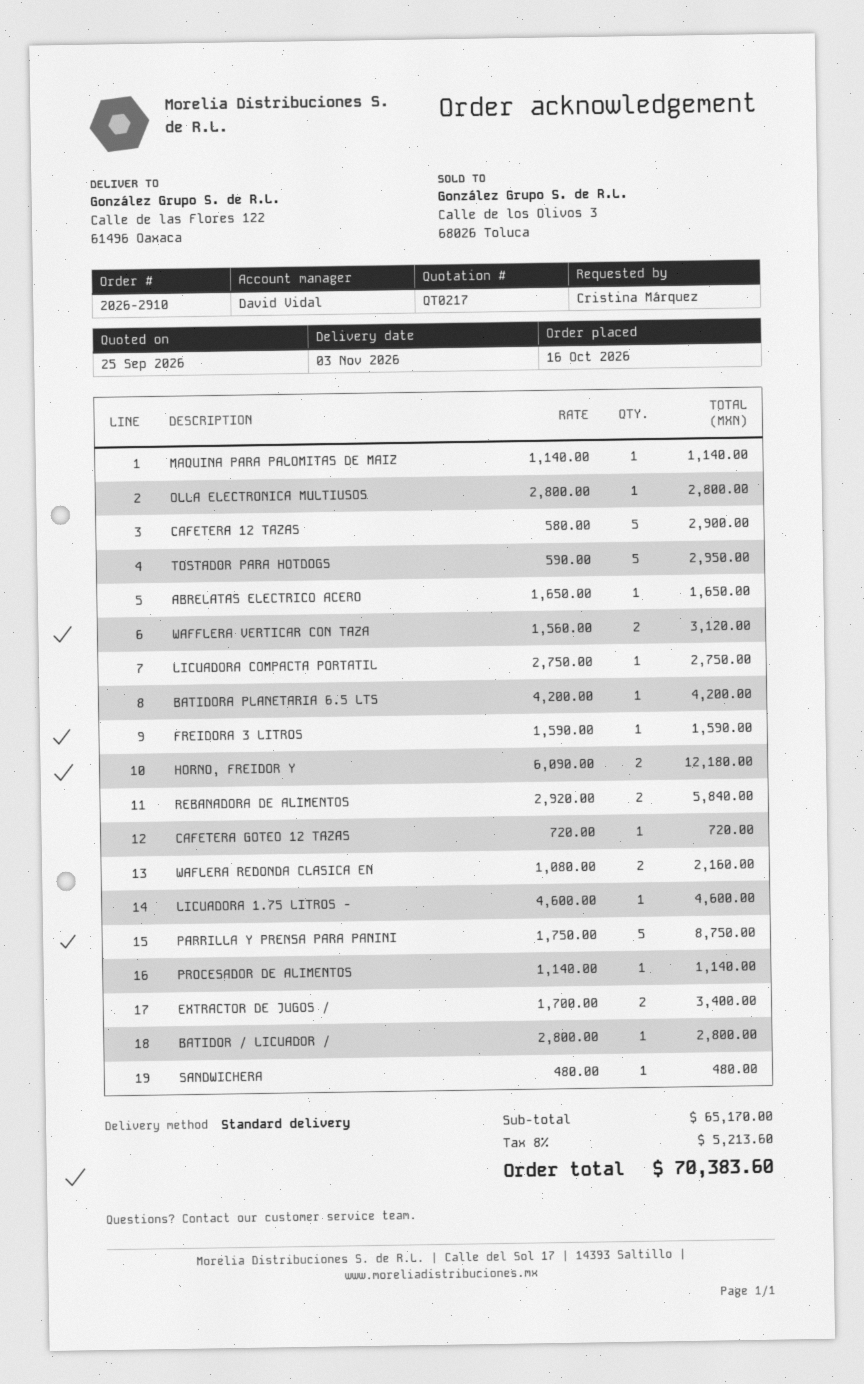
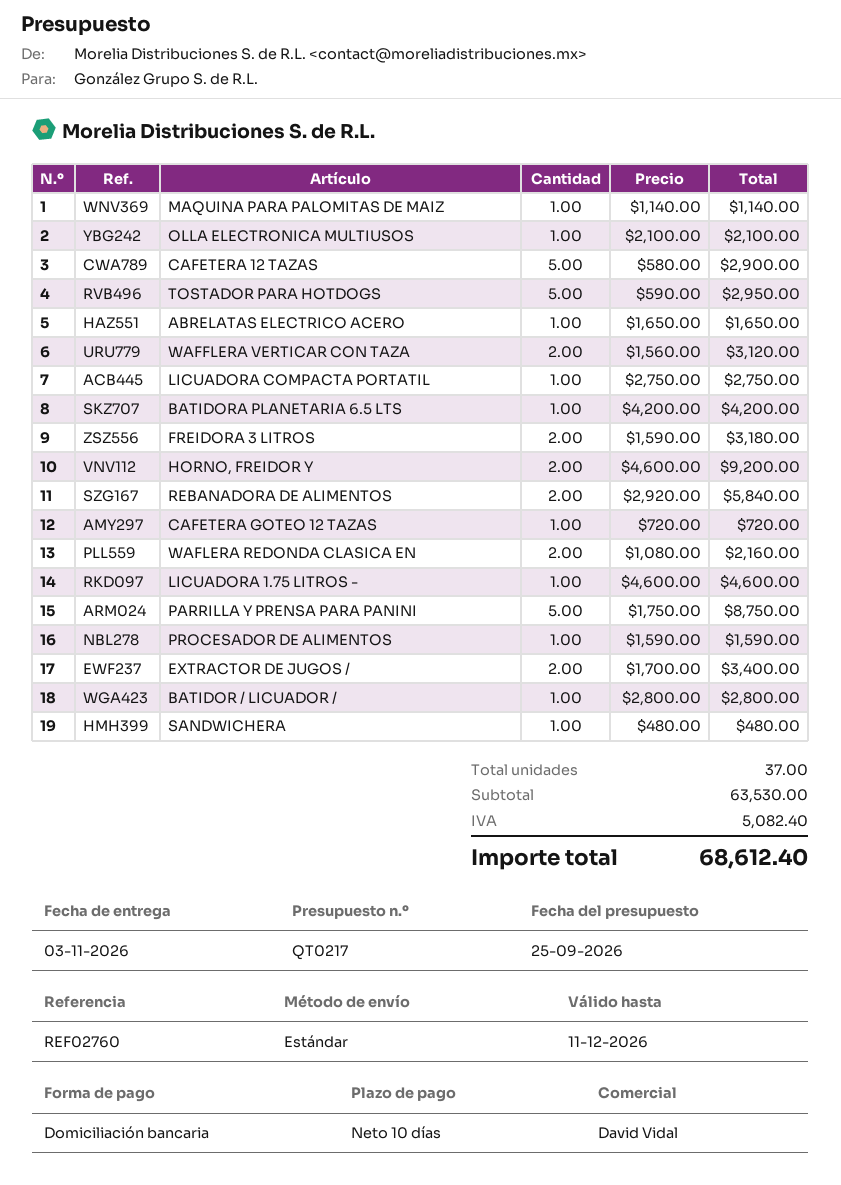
OLLA ELECTRONICA MULTIUSOS: 1 x 2800.00 = 2800.00 -> 1 x 2100.00 = 2100.00
FREIDORA 3 LITROS: 1 x 1590.00 = 1590.00 -> 2 x 1590.00 = 3180.00
HORNO, FREIDOR Y: 2 x 6090.00 = 12180.00 -> 2 x 4600.00 = 9200.00
PROCESADOR DE ALIMENTOS: 1 x 1140.00 = 1140.00 -> 1 x 1590.00 = 1590.00
subtotal: 65170.00 -> 63530.00
tax: 5213.60 -> 5082.40
total: 70383.60 -> 68612.40

